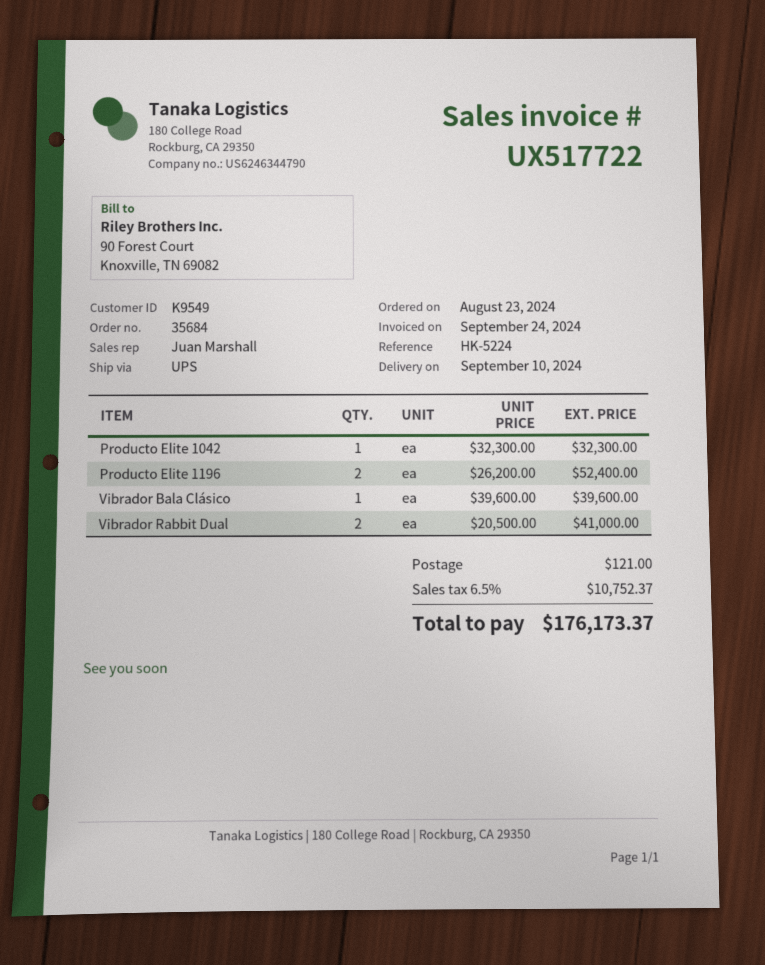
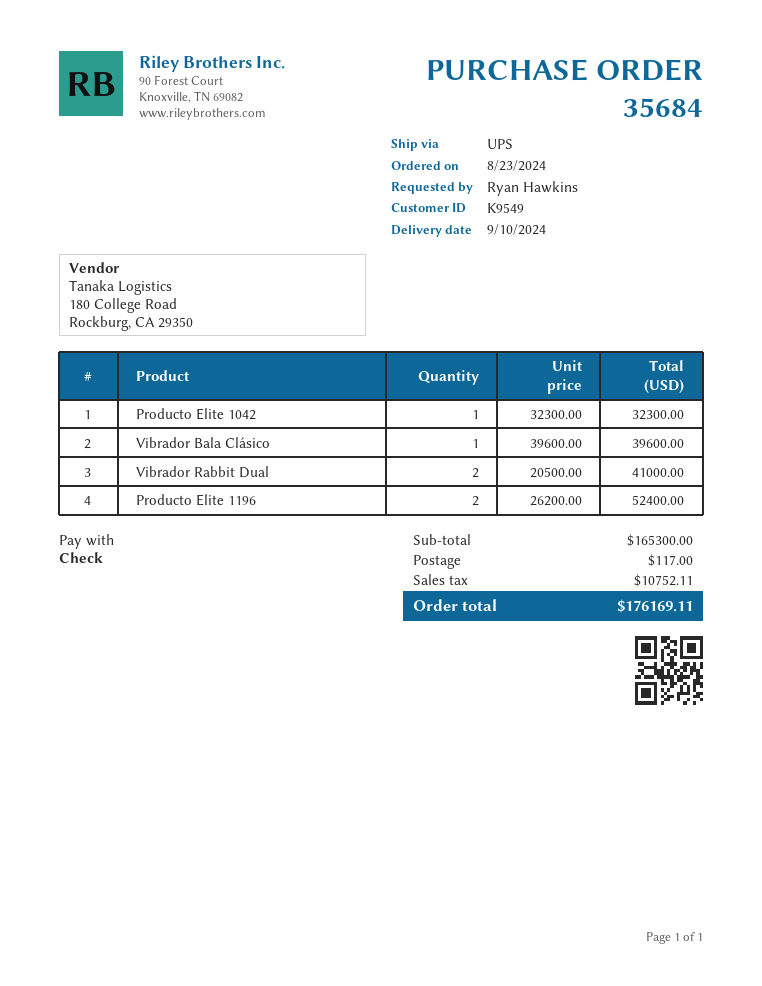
shipping: 121.00 -> 117.00
tax: 10752.37 -> 10752.11
total: 176173.37 -> 176169.11

